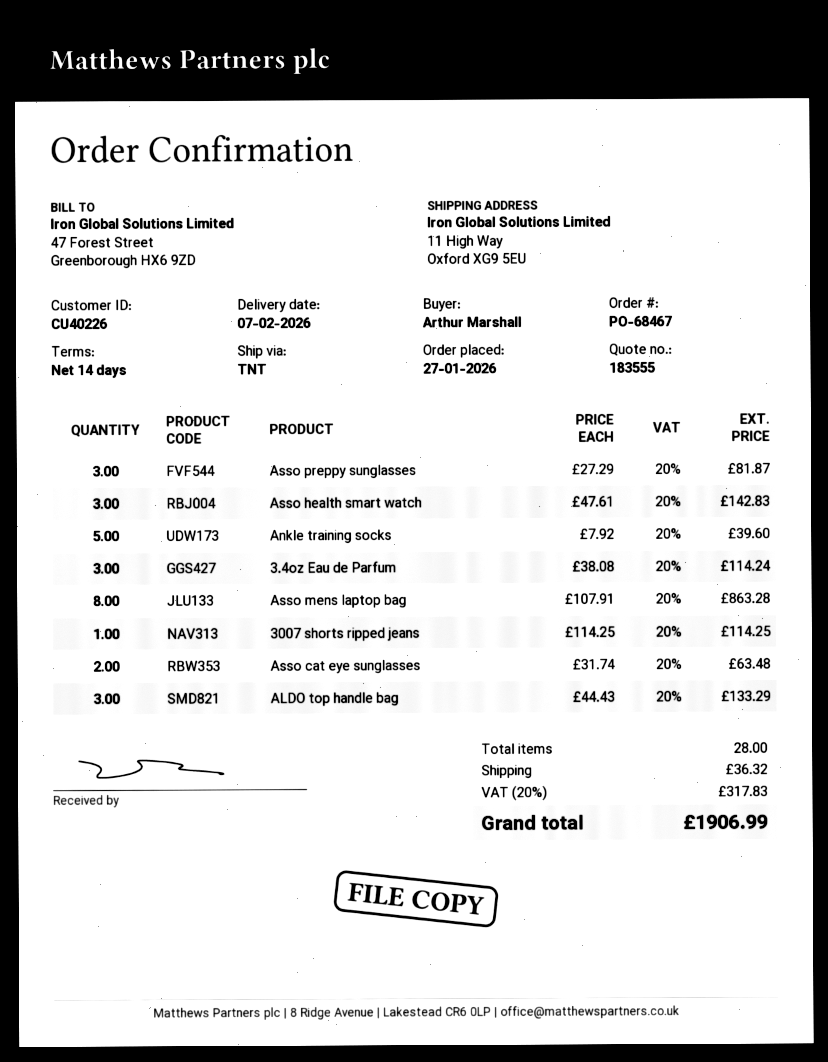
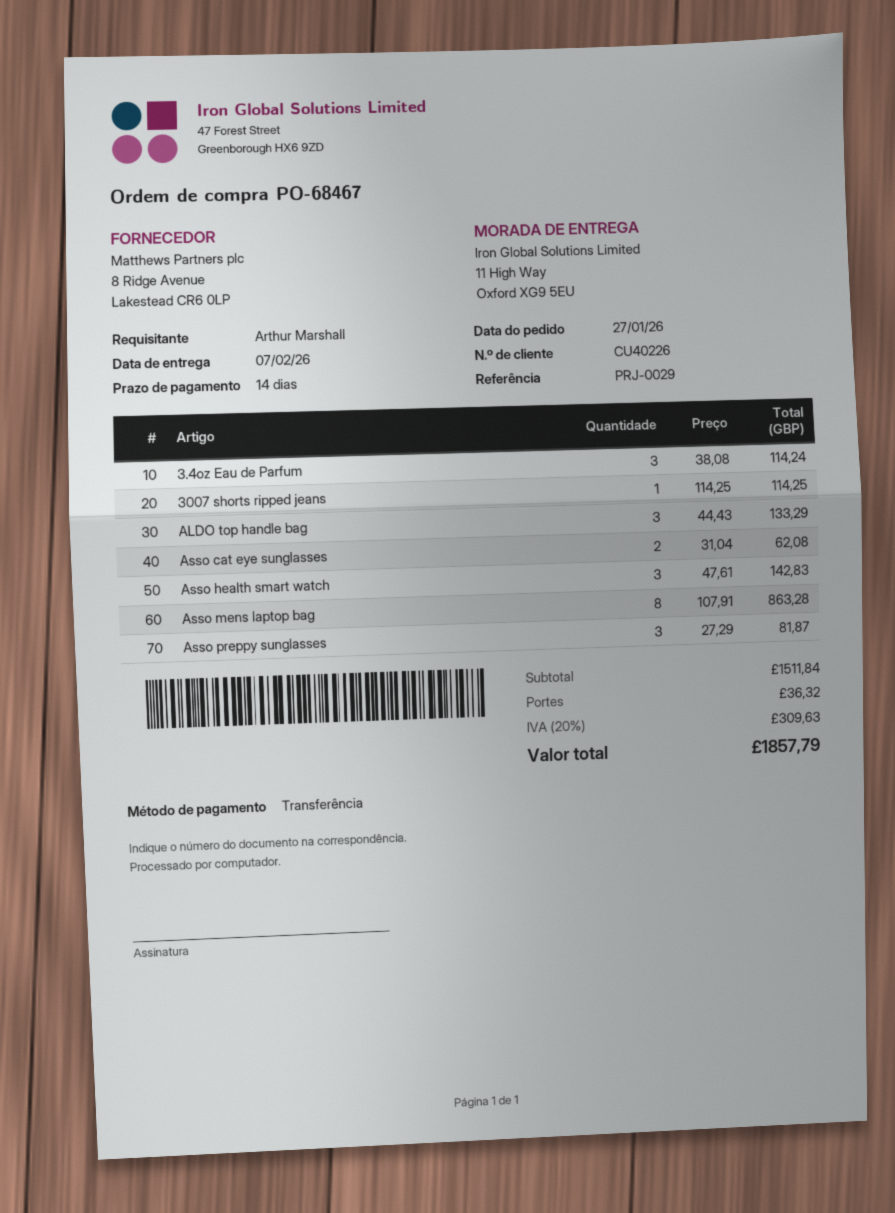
Ankle training socks: 5 x 7.92 = 39.60 -> none
Asso cat eye sunglasses: 2 x 31.74 = 63.48 -> 2 x 31.04 = 62.08
tax: 20% = 317.83 -> 20% = 309.63
total: 1906.99 -> 1857.79

